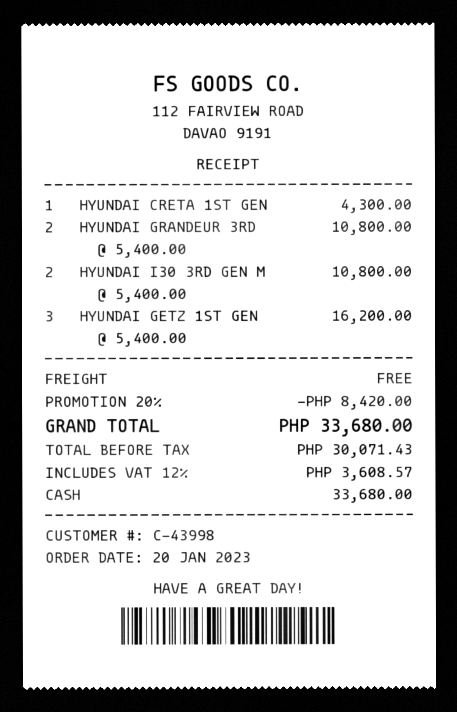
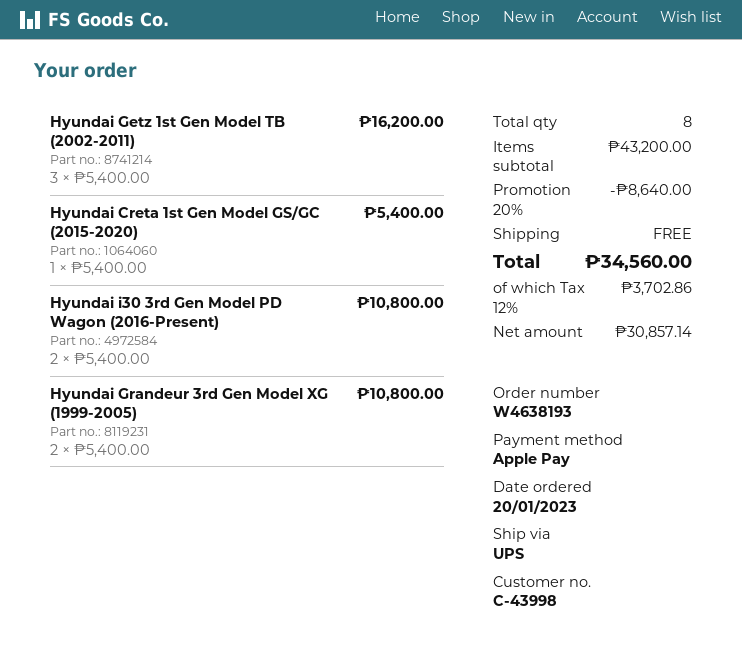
payment method: cash -> Apple Pay
HYUNDAI CRETA 1ST GEN: 1 x 4300.00 = 4300.00 -> 1 x 5400.00 = 5400.00
discount: 20% = 8420.00 -> 20% = 8640.00
net: 30071.43 -> 30857.14
tax: 12% = 3608.57 -> 12% = 3702.86
total: 33680.00 -> 34560.00

